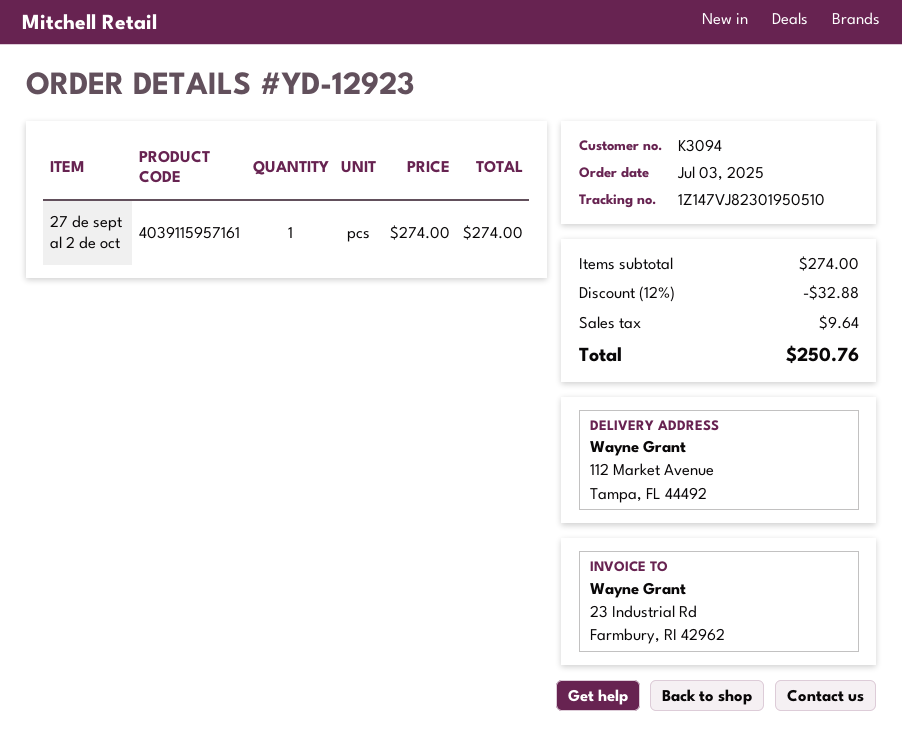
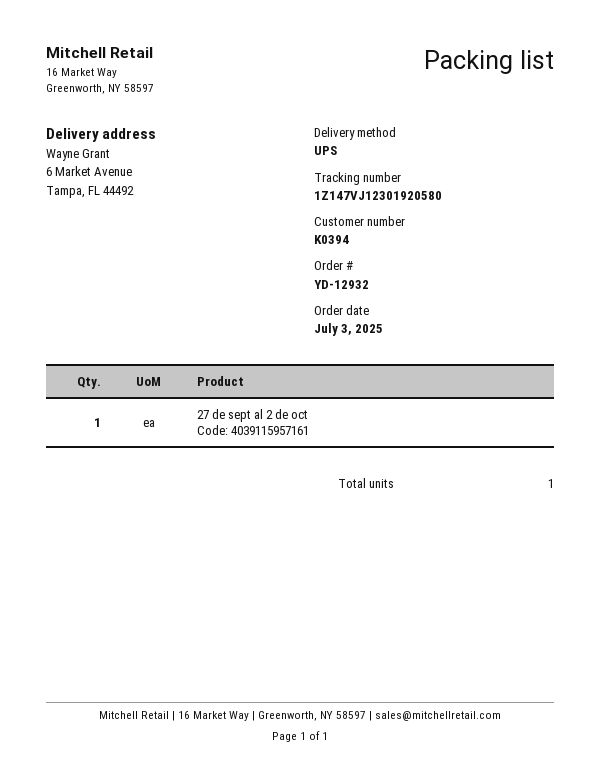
order number: YD-12923 -> YD-12932
customer number: K3094 -> K0394
tracking number: 1Z147VJ82301950510 -> 1Z147VJ12301920580
ship to: 112 Market Avenue, Tampa, FL 44492 -> 6 Market Avenue, Tampa, FL 44492

